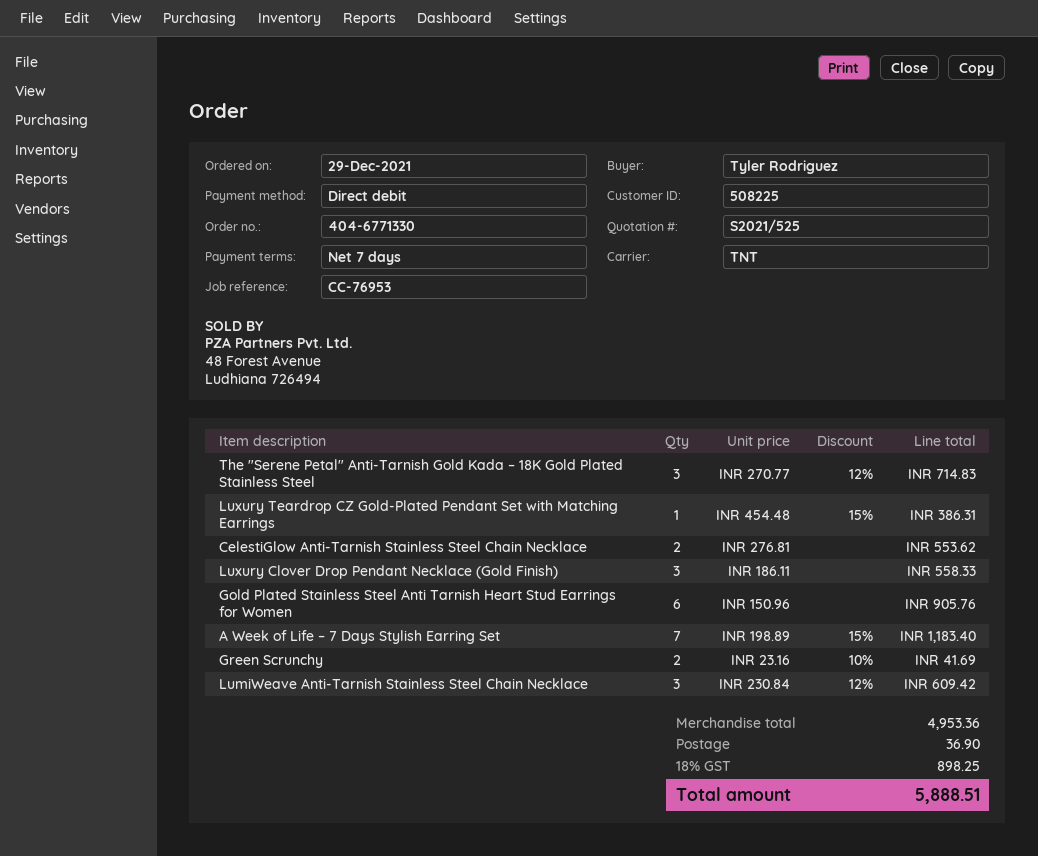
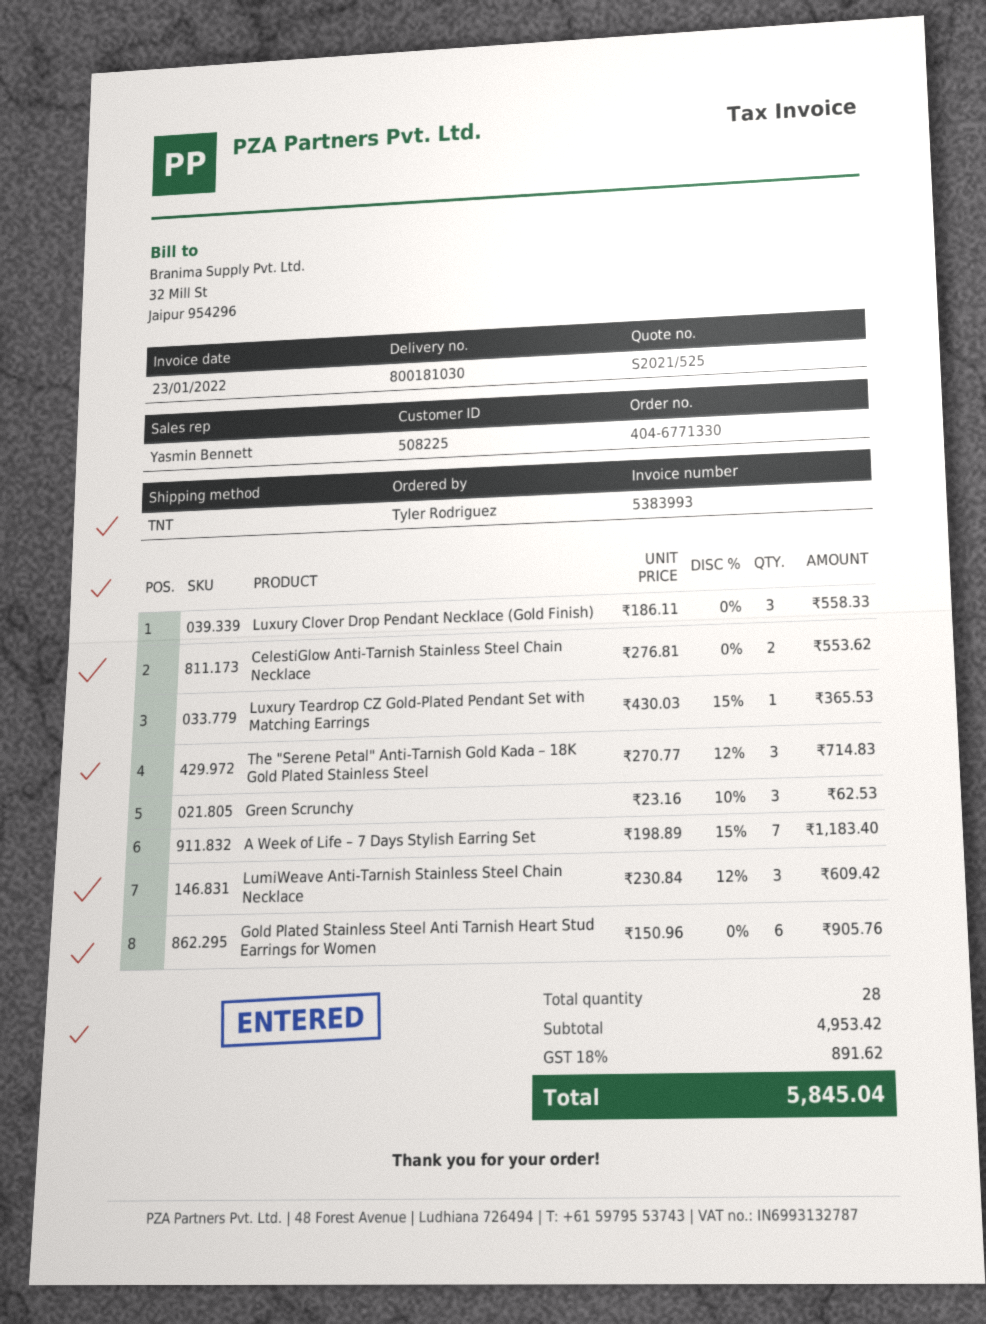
Luxury Teardrop CZ Gold-Plated Pendant Set with Matching Earrings: 1 x 454.48 - 15% = 386.31 -> 1 x 430.03 - 15% = 365.53
Green Scrunchy: 2 x 23.16 - 10% = 41.69 -> 3 x 23.16 - 10% = 62.53
subtotal: 4953.36 -> 4953.42
shipping: 36.90 -> none
tax: 18% = 898.25 -> 18% = 891.62
total: 5888.51 -> 5845.04

